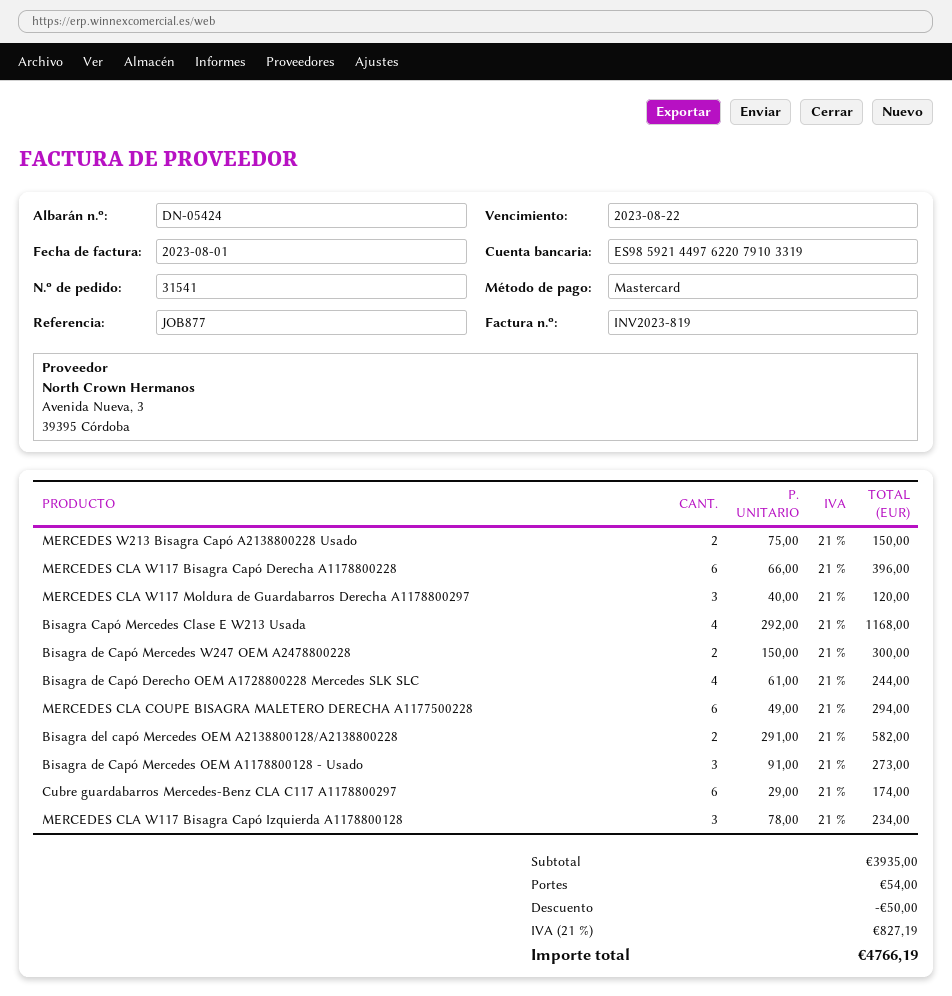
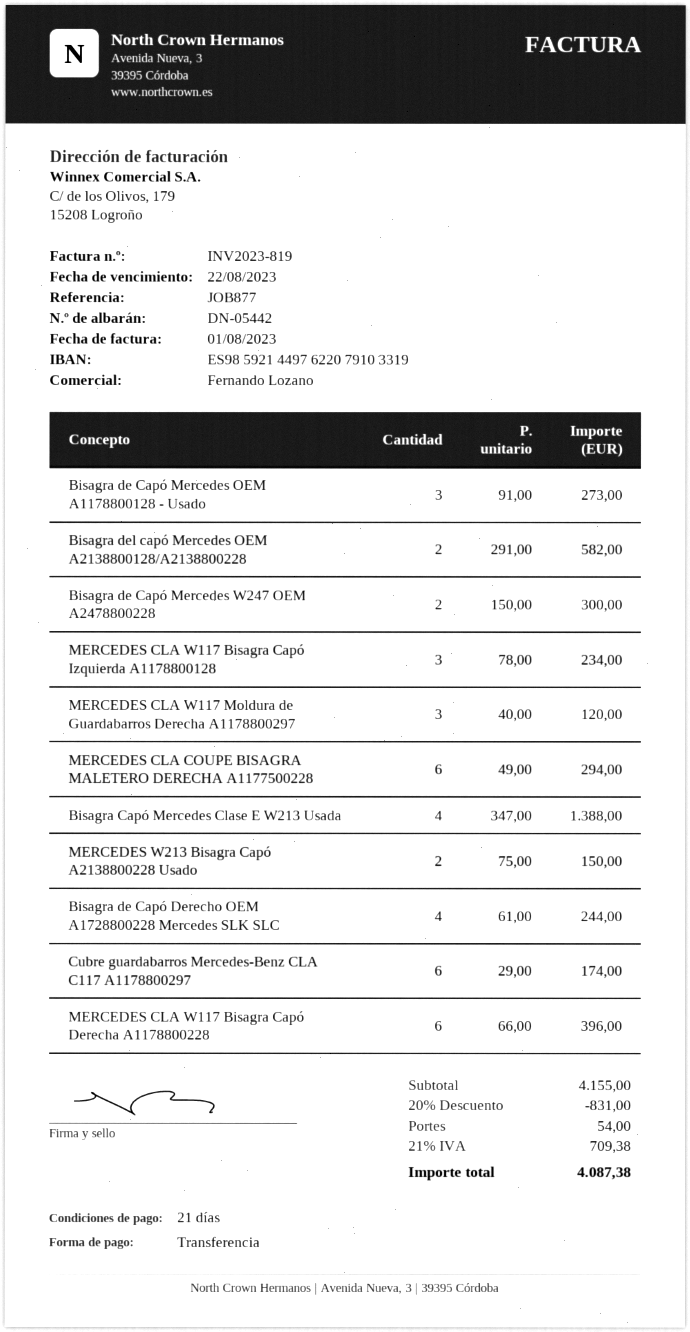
delivery note number: DN-05424 -> DN-05442
payment method: Mastercard -> bank transfer
Bisagra Capó Mercedes Clase E W213 Usada: 4 x 292.00 = 1168.00 -> 4 x 347.00 = 1388.00
subtotal: 3935.00 -> 4155.00
discount: 50.00 -> 831.00
tax: 21% = 827.19 -> 21% = 709.38
total: 4766.19 -> 4087.38

